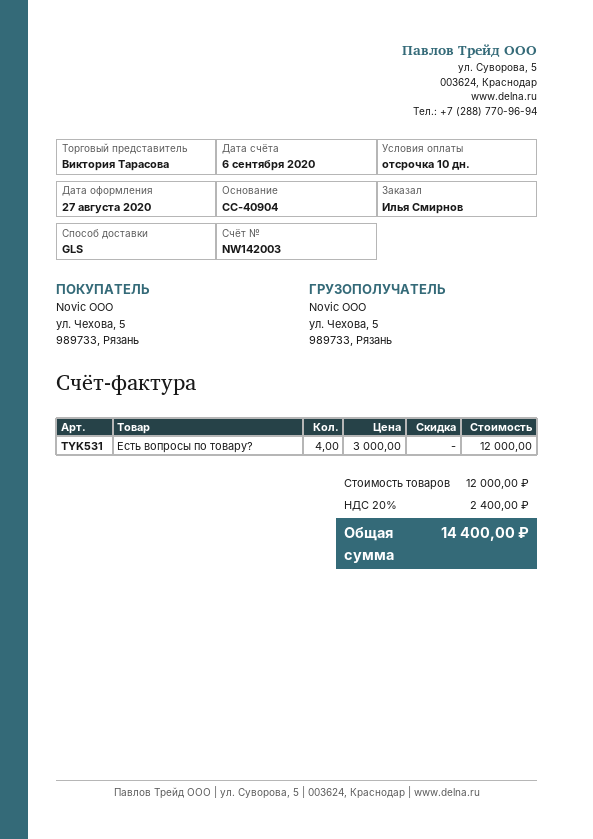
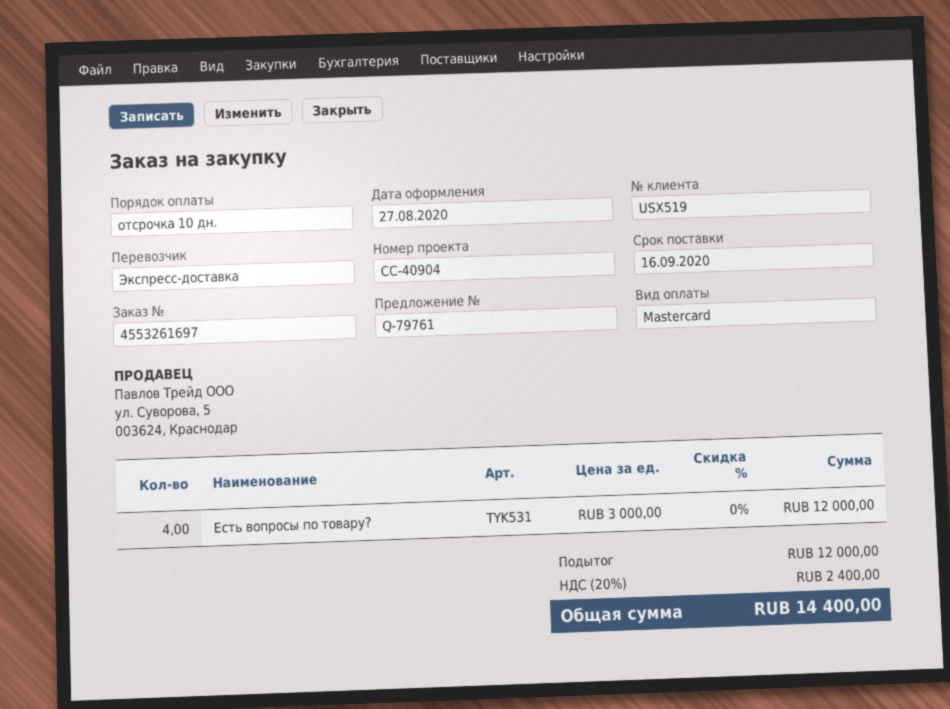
shipping method: GLS -> express

